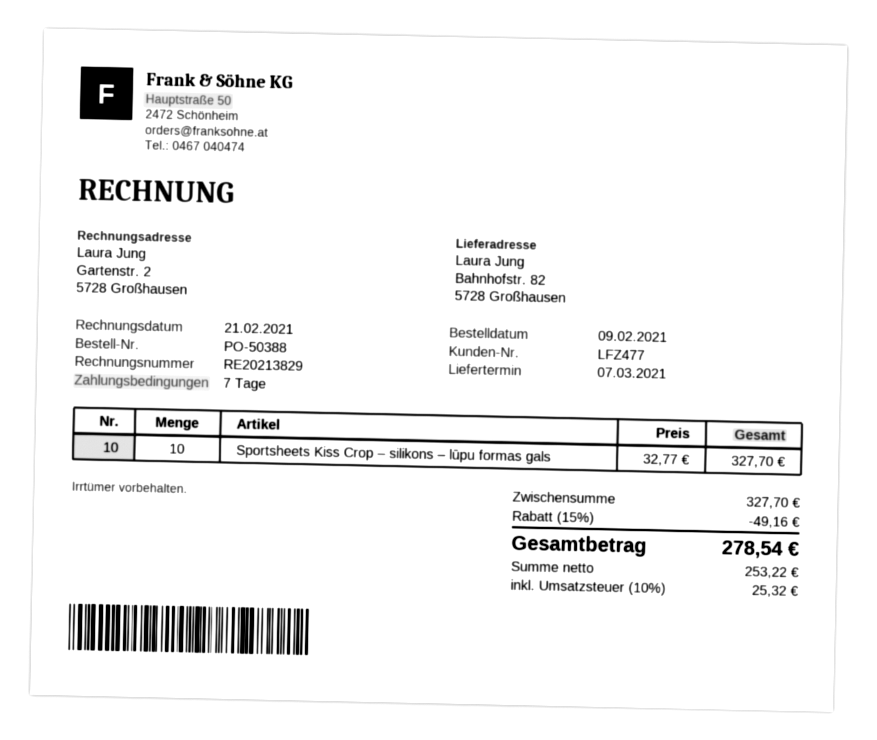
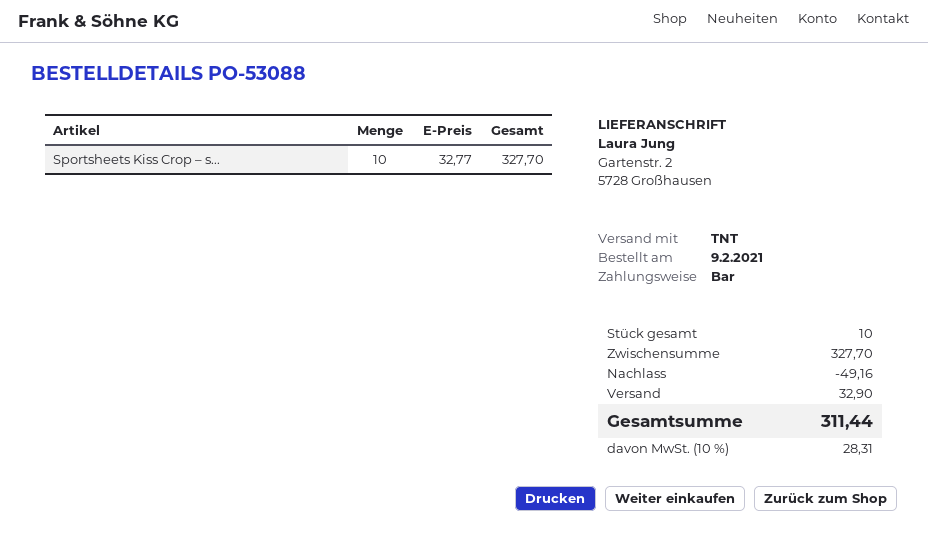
order number: PO-50388 -> PO-53088
ship to: Bahnhofstr. 82, 5728 Großhausen -> Gartenstr. 2, 5728 Großhausen
shipping: none -> 32.90
tax: 10% = 25.32 -> 10% = 28.31
total: 278.54 -> 311.44

